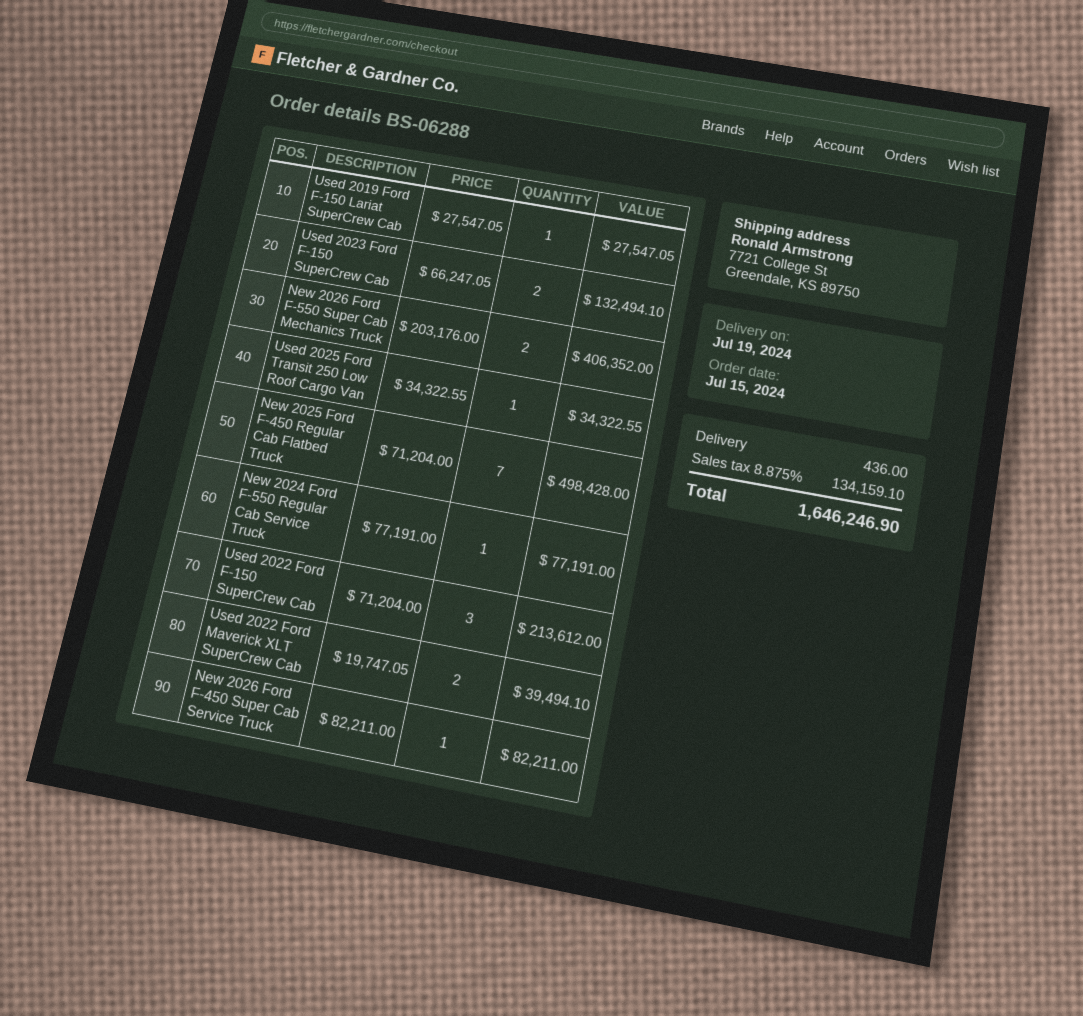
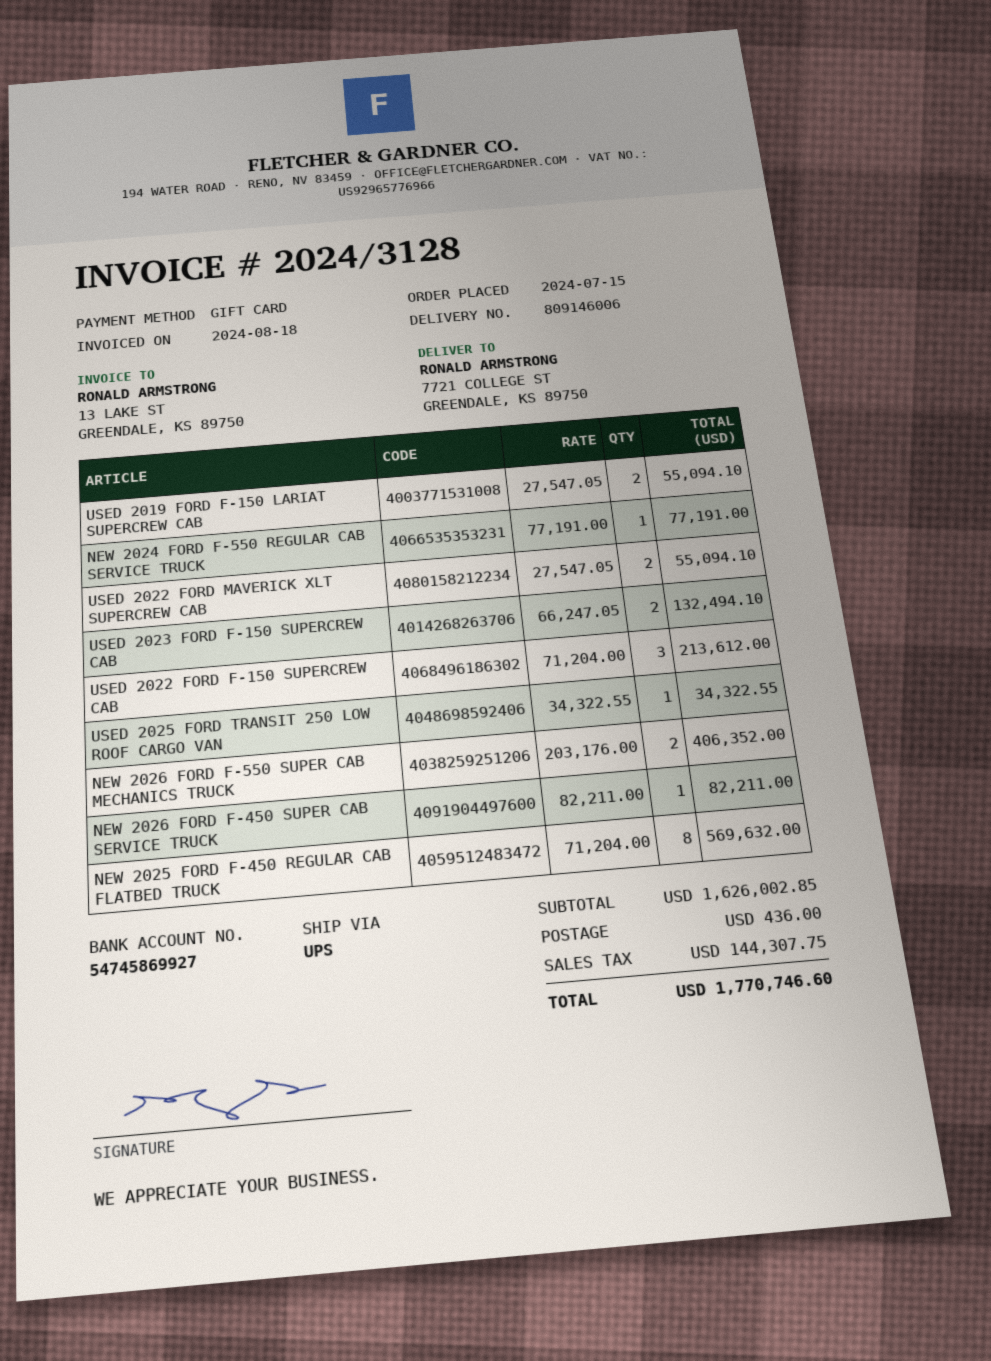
Used 2019 Ford F-150 Lariat SuperCrew Cab: 1 x 27547.05 = 27547.05 -> 2 x 27547.05 = 55094.10
New 2025 Ford F-450 Regular Cab Flatbed Truck: 7 x 71204.00 = 498428.00 -> 8 x 71204.00 = 569632.00
Used 2022 Ford Maverick XLT SuperCrew Cab: 2 x 19747.05 = 39494.10 -> 2 x 27547.05 = 55094.10
tax: 134159.10 -> 144307.75
total: 1646246.90 -> 1770746.60

